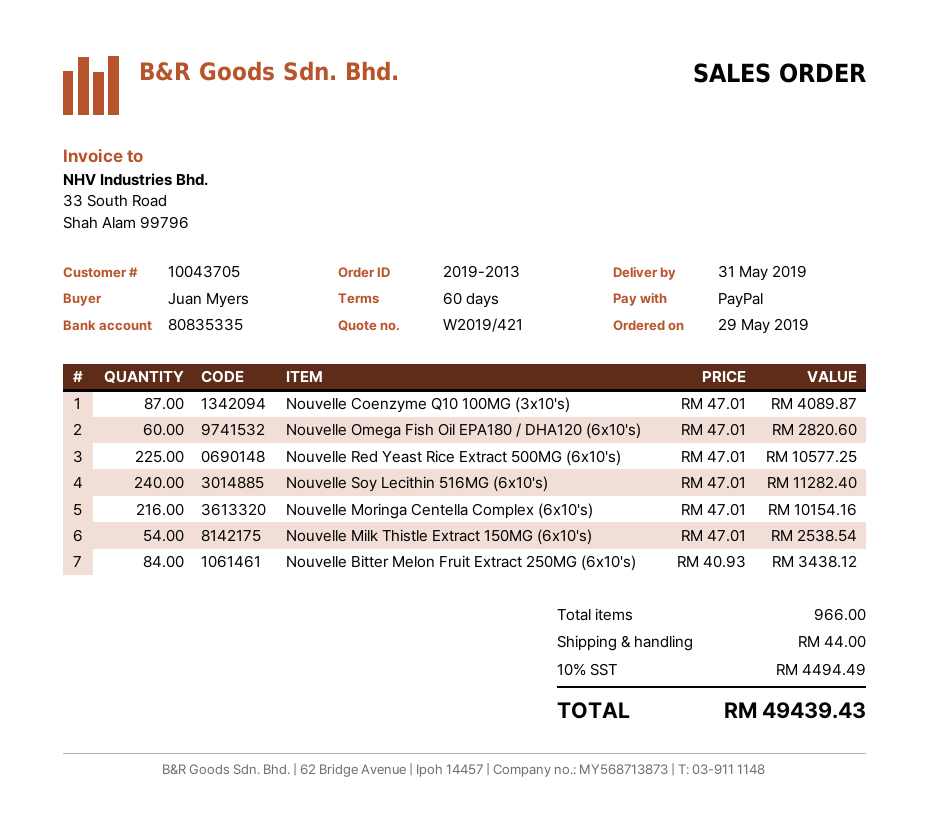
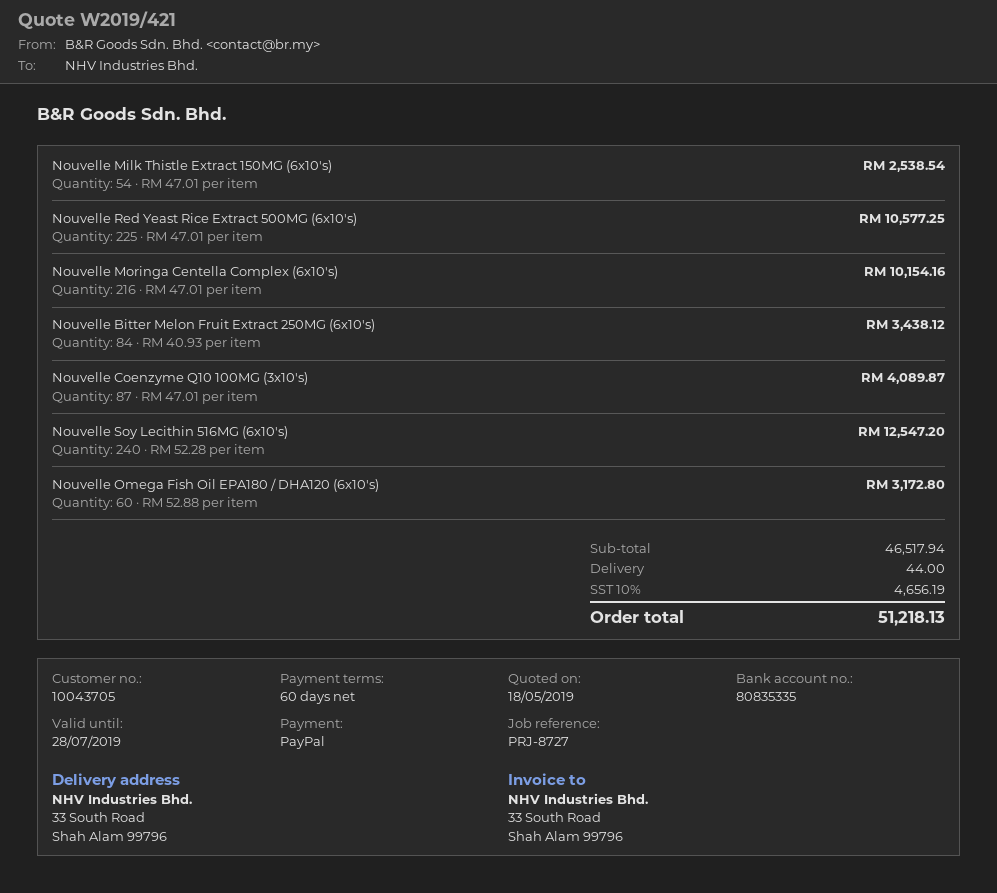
Nouvelle Omega Fish Oil EPA180 / DHA120 (6x10's): 60 x 47.01 = 2820.60 -> 60 x 52.88 = 3172.80
Nouvelle Soy Lecithin 516MG (6x10's): 240 x 47.01 = 11282.40 -> 240 x 52.28 = 12547.20
tax: 10% = 4494.49 -> 10% = 4656.19
total: 49439.43 -> 51218.13

